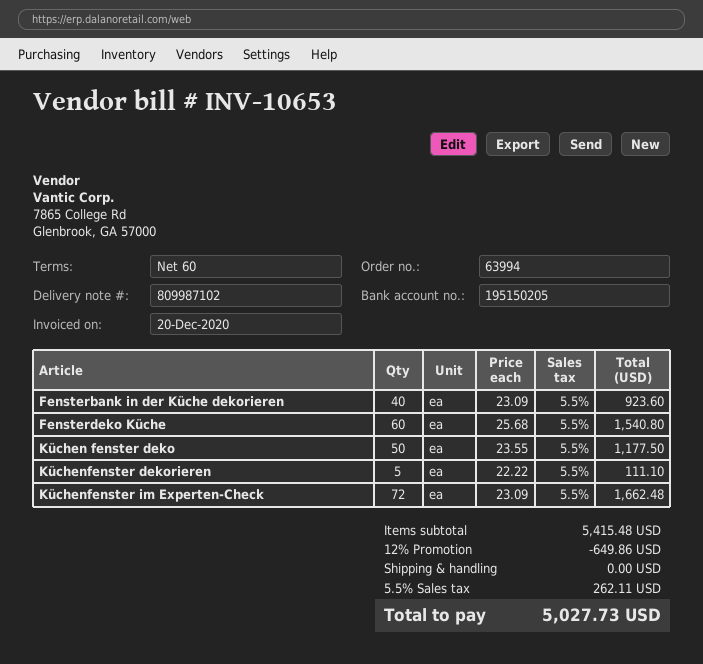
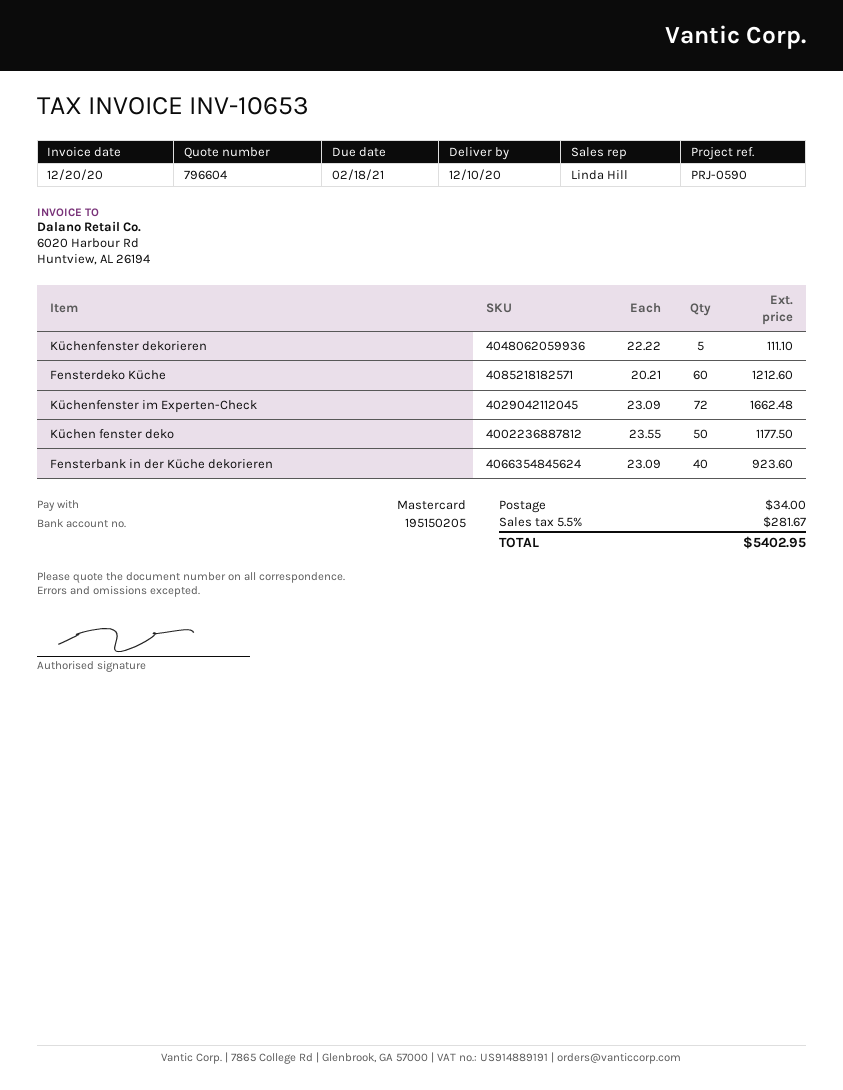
Fensterdeko Küche: 60 x 25.68 = 1540.80 -> 60 x 20.21 = 1212.60
discount: 12% = 649.86 -> none
shipping: 0.00 -> 34.00
tax: 5.5% = 262.11 -> 5.5% = 281.67
total: 5027.73 -> 5402.95

